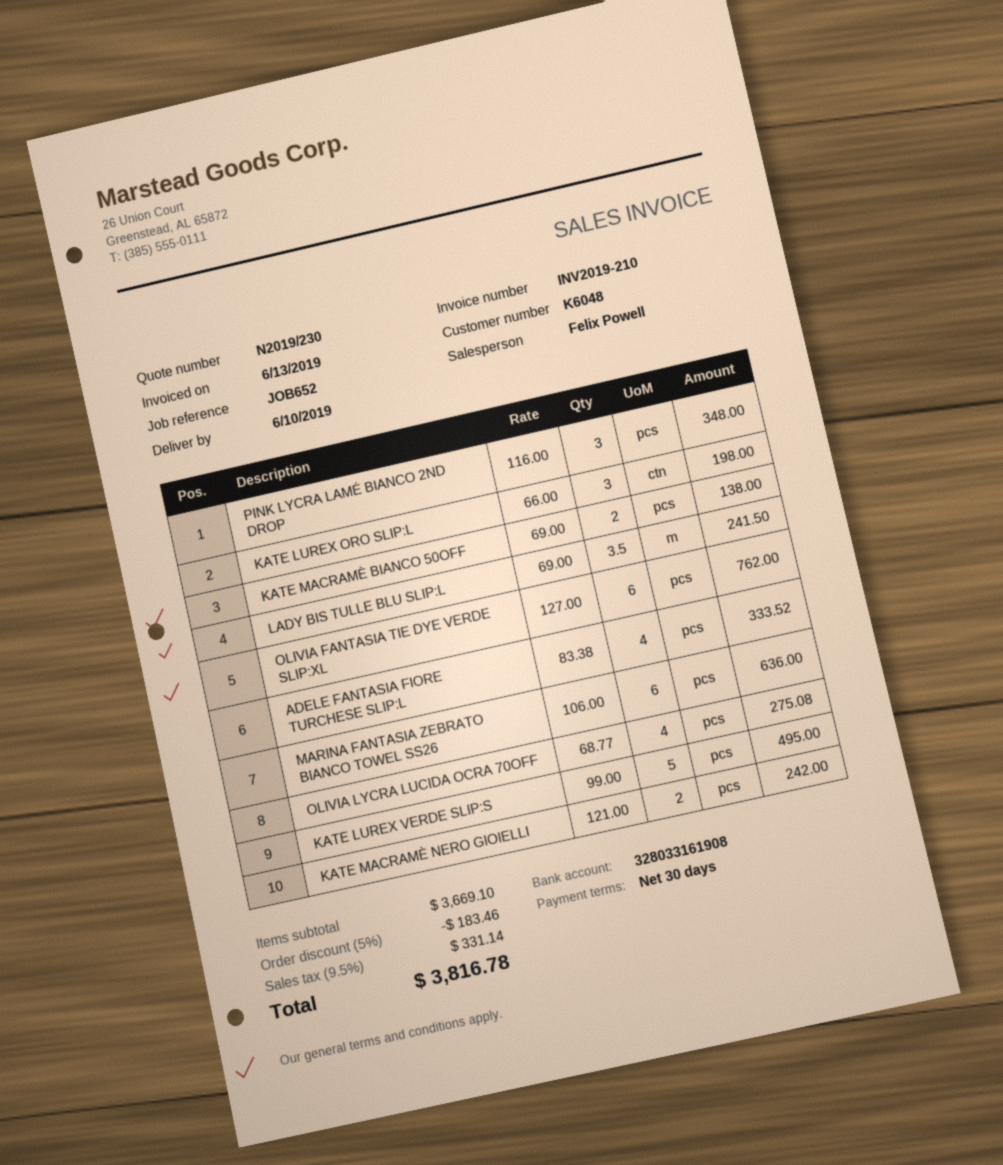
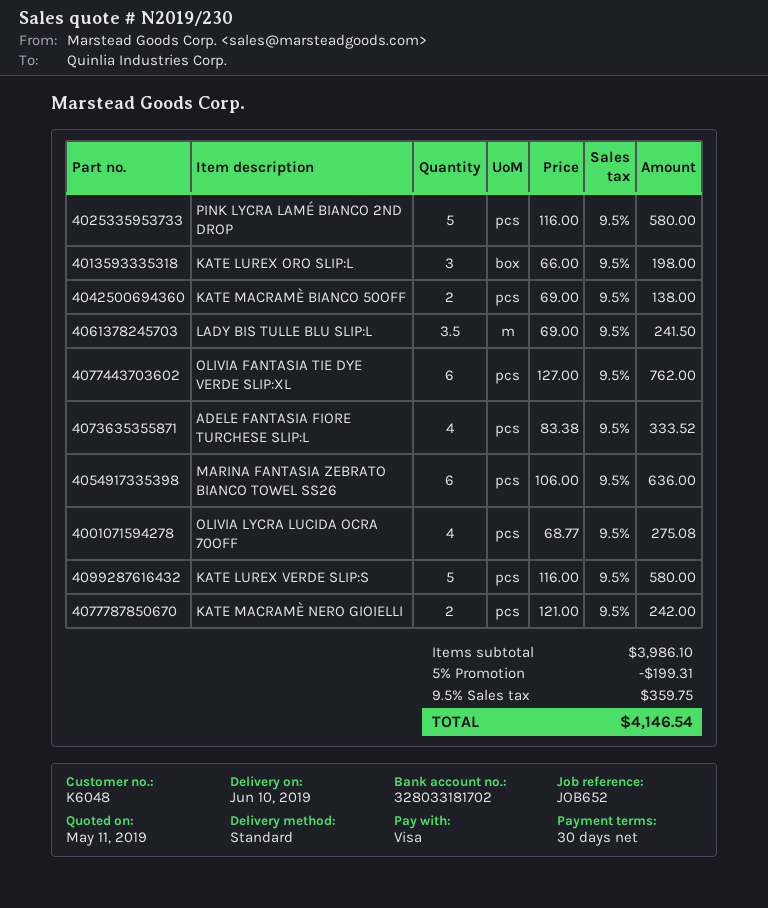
bank account: 328033161908 -> 328033181702
PINK LYCRA LAMÉ BIANCO 2ND DROP: 3 x 116.00 = 348.00 -> 5 x 116.00 = 580.00
KATE LUREX VERDE SLIP:S: 5 x 99.00 = 495.00 -> 5 x 116.00 = 580.00
subtotal: 3669.10 -> 3986.10
discount: 5% = 183.46 -> 5% = 199.31
tax: 9.5% = 331.14 -> 9.5% = 359.75
total: 3816.78 -> 4146.54

